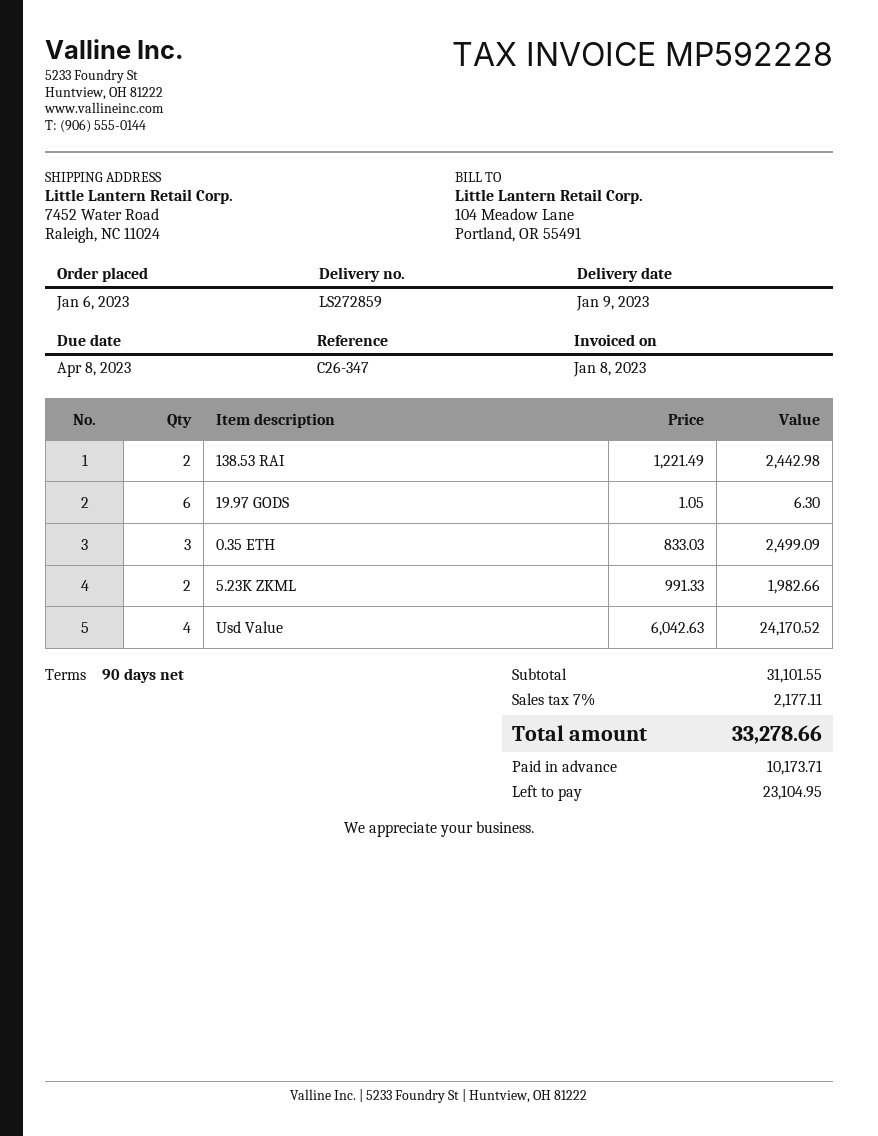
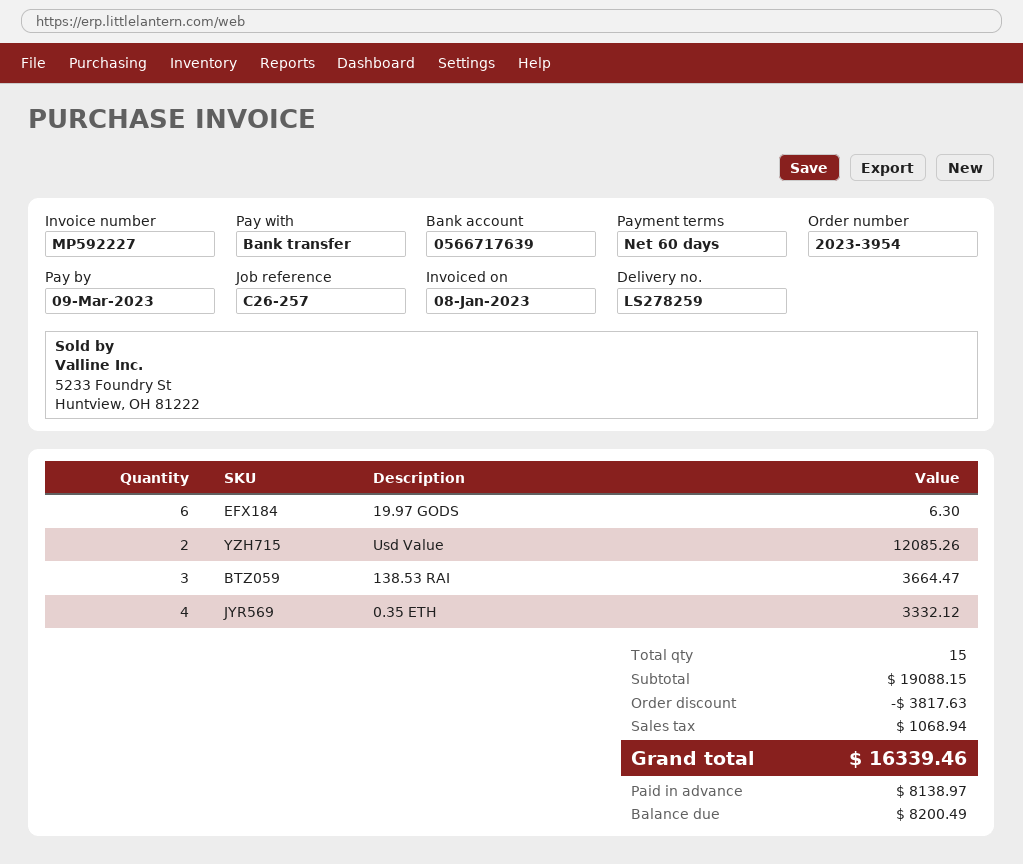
delivery note number: LS272859 -> LS278259
invoice number: MP592228 -> MP592227
payment terms: 90 days -> 60 days
due date: 2023-04-08 -> 2023-03-09
reference: C26-347 -> C26-257
138.53 RAI: 2 for 2442.98 -> 3 for 3664.47
0.35 ETH: 3 for 2499.09 -> 4 for 3332.12
5.23K ZKML: 2 for 1982.66 -> none
Usd Value: 4 for 24170.52 -> 2 for 12085.26
subtotal: 31101.55 -> 19088.15
discount: none -> 3817.63
tax: 2177.11 -> 1068.94
total: 33278.66 -> 16339.46
deposit: 10173.71 -> 8138.97
balance: 23104.95 -> 8200.49

